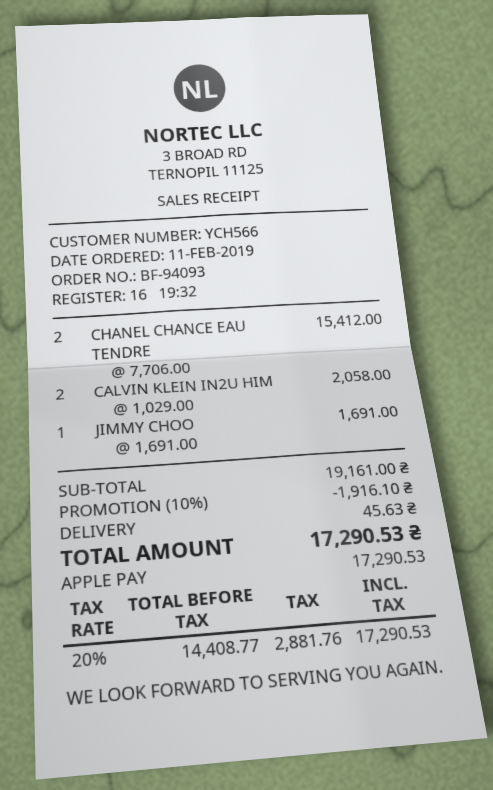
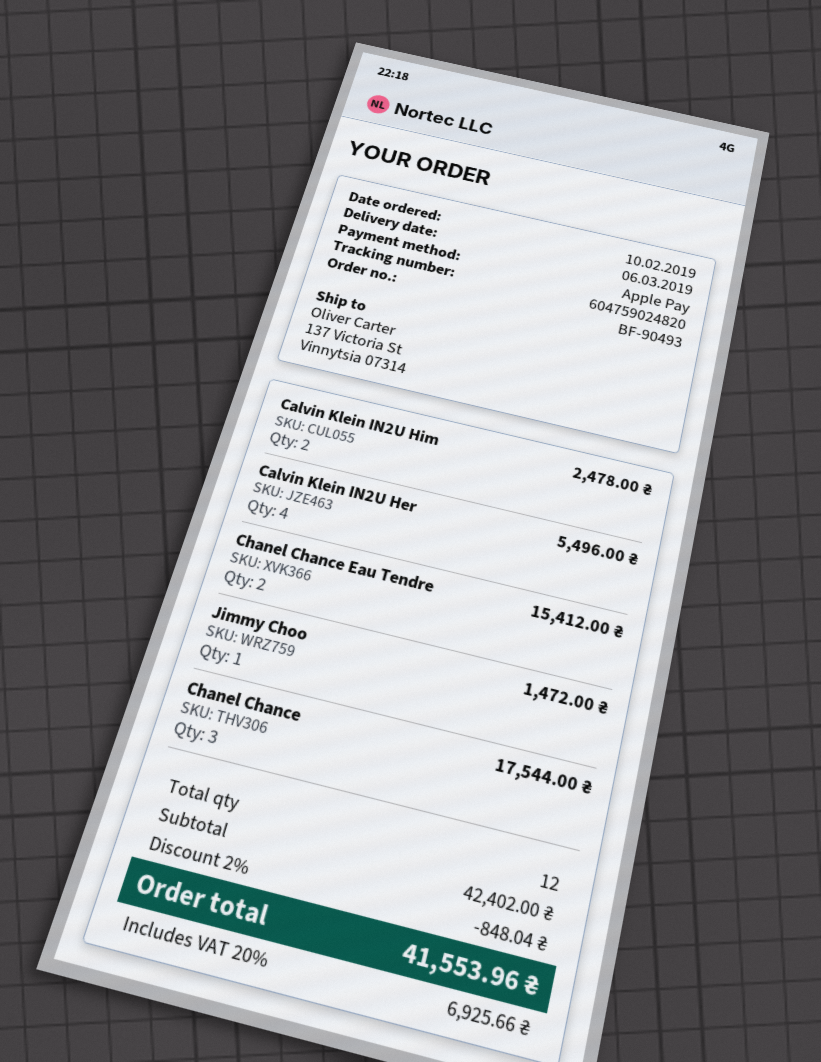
order number: BF-94093 -> BF-90493
order date: 2019-02-11 -> 2019-02-10
CALVIN KLEIN IN2U HIM: 2 for 2058.00 -> 2 for 2478.00
JIMMY CHOO: 1 for 1691.00 -> 1 for 1472.00
Calvin Klein IN2U Her: none -> 4 for 5496.00
Chanel Chance: none -> 3 for 17544.00
subtotal: 19161.00 -> 42402.00
discount: 10% = 1916.10 -> 2% = 848.04
shipping: 45.63 -> none
tax: 20% = 2881.76 -> 20% = 6925.66
total: 17290.53 -> 41553.96

